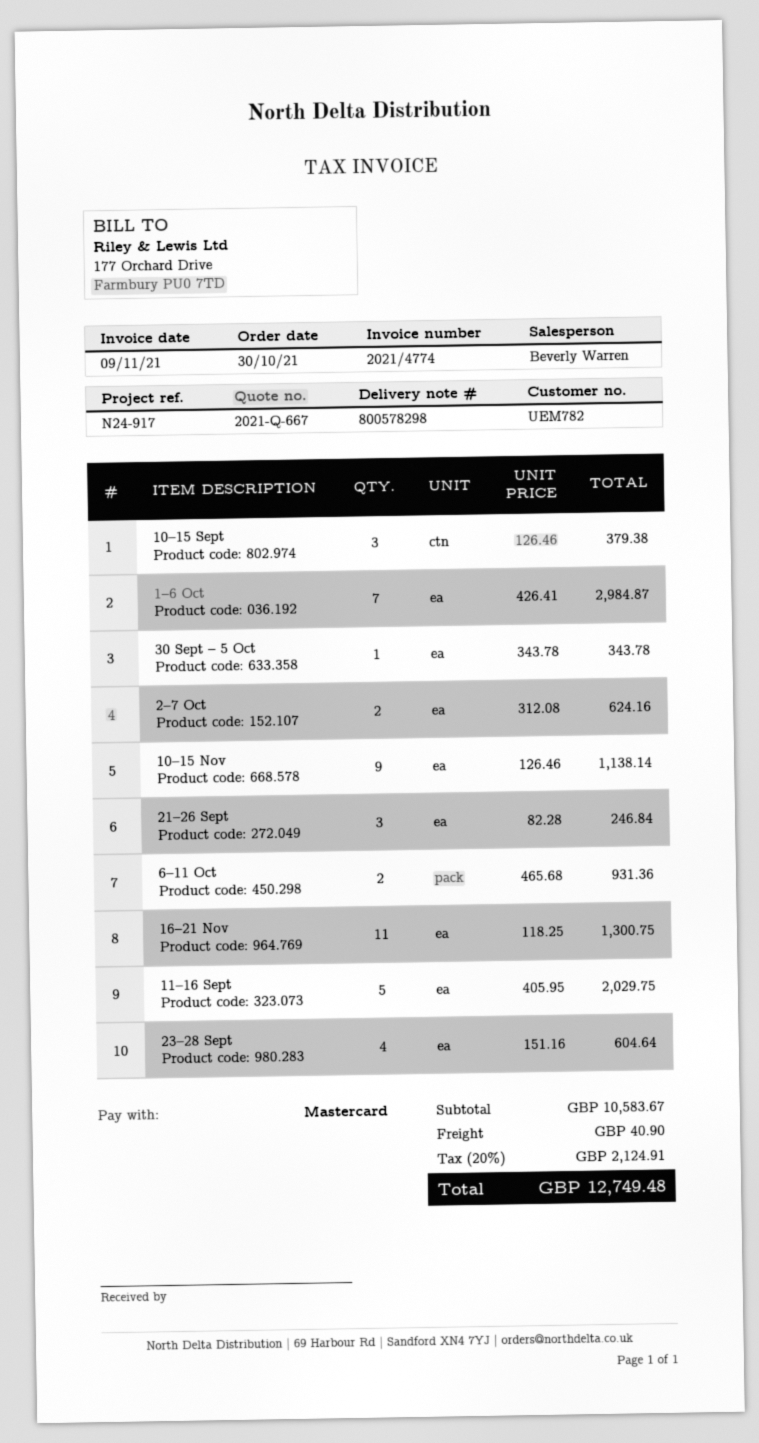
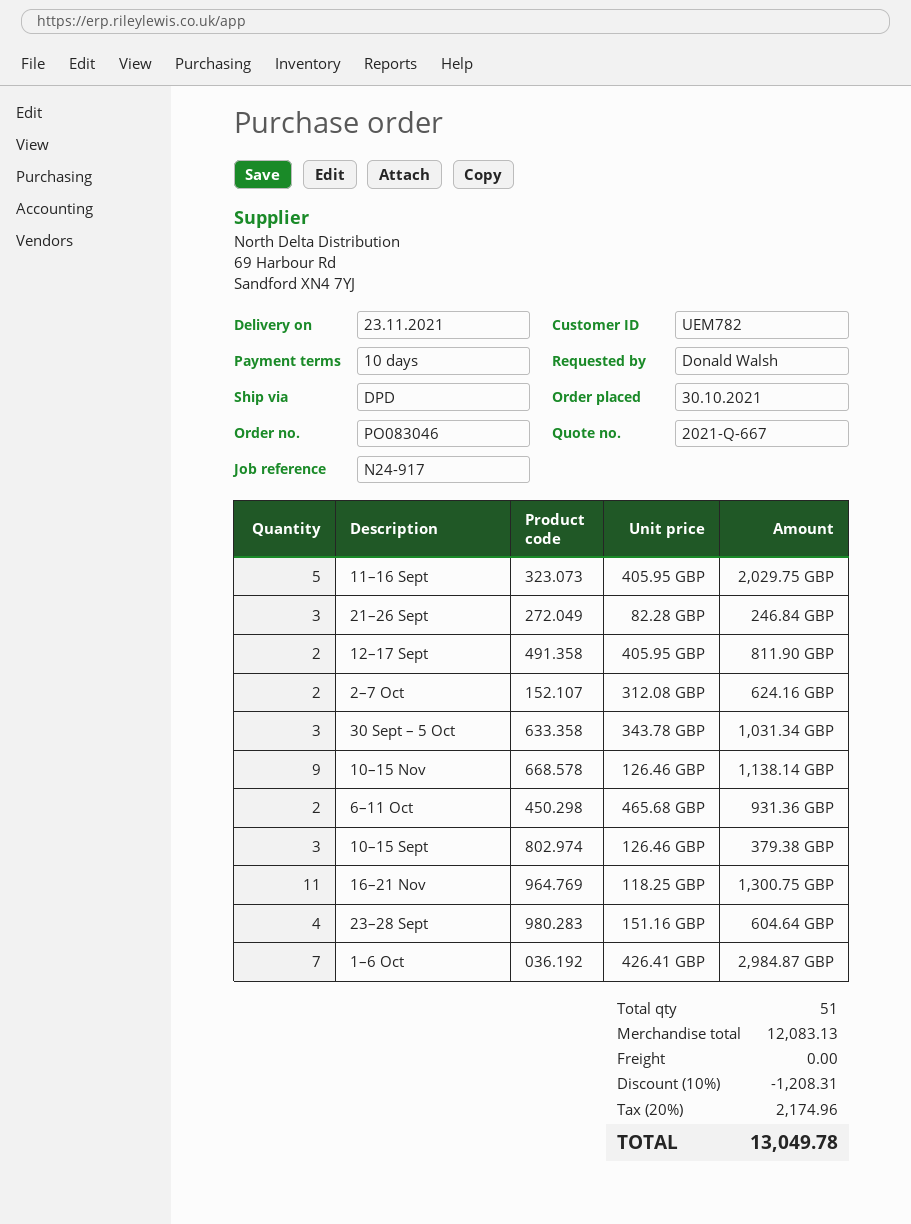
30 Sept – 5 Oct: 1 x 343.78 = 343.78 -> 3 x 343.78 = 1031.34
12–17 Sept: none -> 2 x 405.95 = 811.90
subtotal: 10583.67 -> 12083.13
discount: none -> 10% = 1208.31
shipping: 40.90 -> 0.00
tax: 20% = 2124.91 -> 20% = 2174.96
total: 12749.48 -> 13049.78

